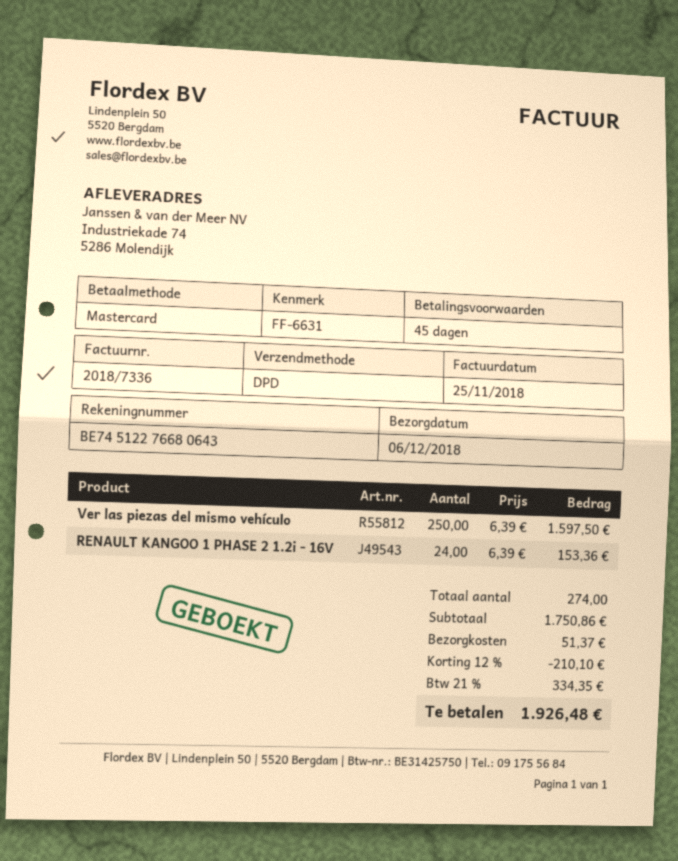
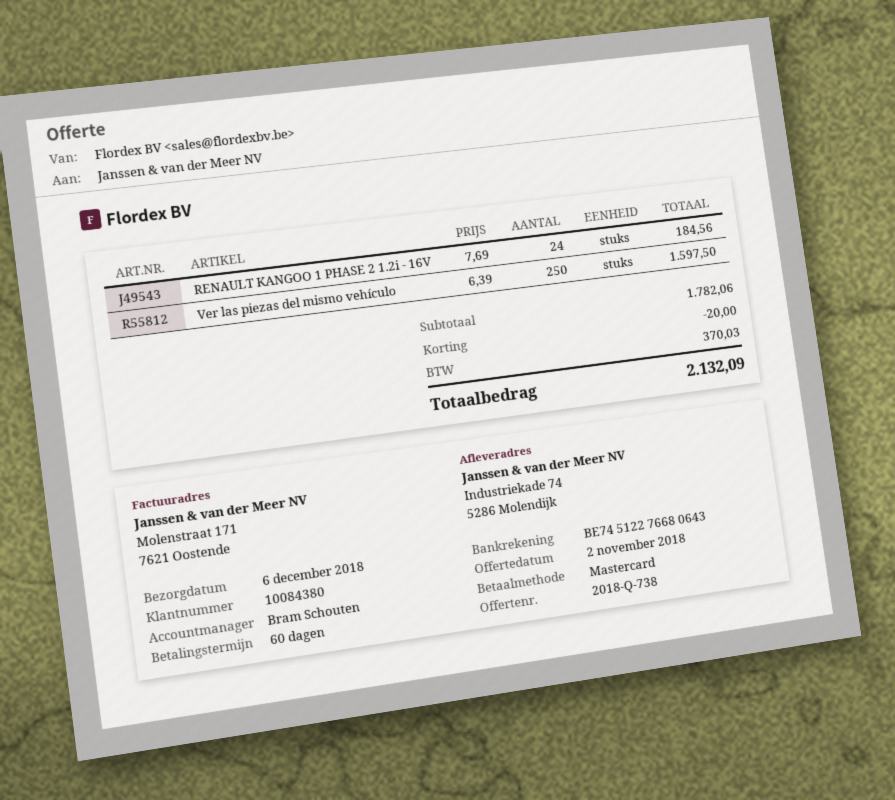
payment terms: 45 days -> 60 days
RENAULT KANGOO 1 PHASE 2 1.2i - 16V: 24 x 6.39 = 153.36 -> 24 x 7.69 = 184.56
subtotal: 1750.86 -> 1782.06
discount: 210.10 -> 20.00
shipping: 51.37 -> none
tax: 334.35 -> 370.03
total: 1926.48 -> 2132.09

